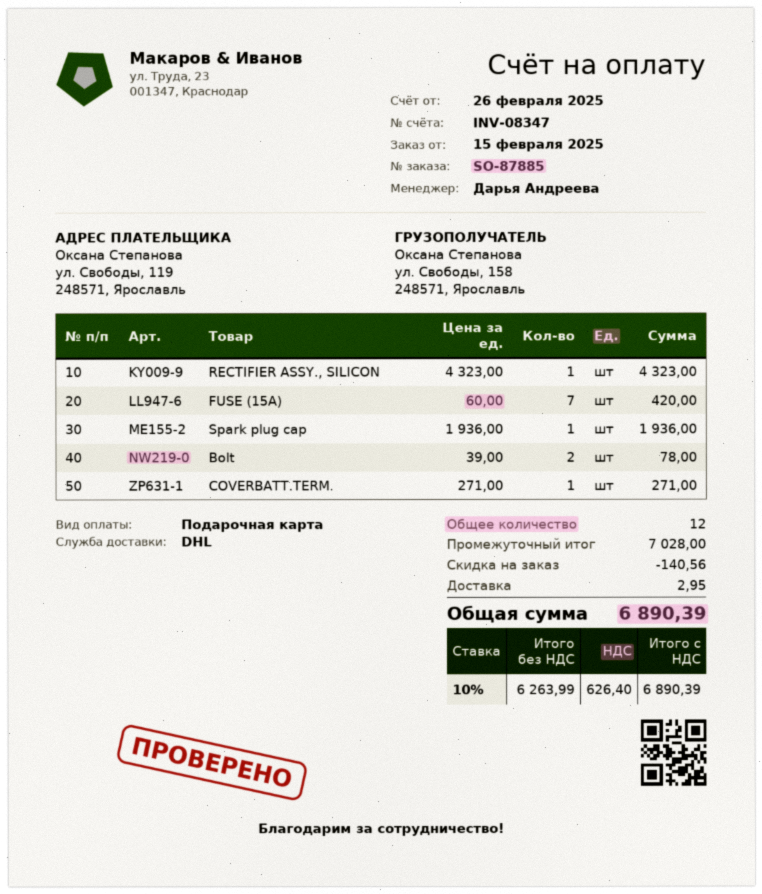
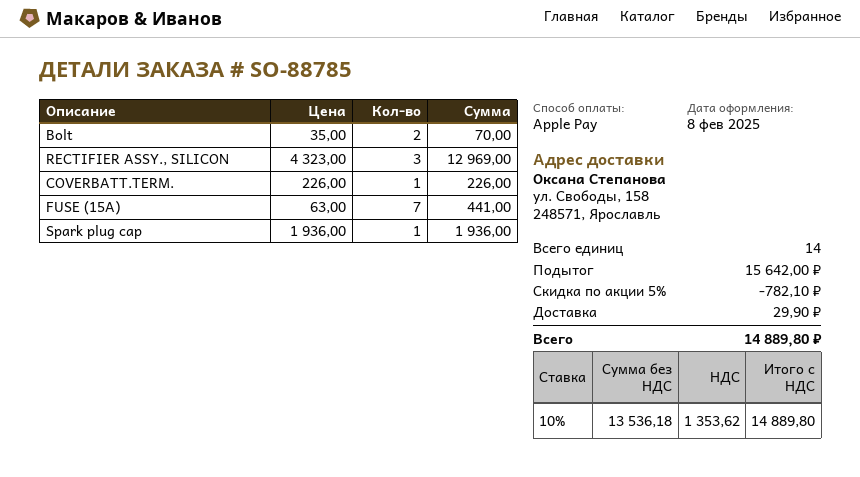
order number: SO-87885 -> SO-88785
order date: 2025-02-15 -> 2025-02-08
payment method: gift card -> Apple Pay
RECTIFIER ASSY., SILICON: 1 x 4323.00 = 4323.00 -> 3 x 4323.00 = 12969.00
FUSE (15A): 7 x 60.00 = 420.00 -> 7 x 63.00 = 441.00
Bolt: 2 x 39.00 = 78.00 -> 2 x 35.00 = 70.00
COVERBATT.TERM.: 1 x 271.00 = 271.00 -> 1 x 226.00 = 226.00
total quantity: 12 -> 14
subtotal: 7028.00 -> 15642.00
discount: 140.56 -> 782.10
shipping: 2.95 -> 29.90
net: 6263.99 -> 13536.18
tax: 10% = 626.40 -> 10% = 1353.62
total: 6890.39 -> 14889.80

